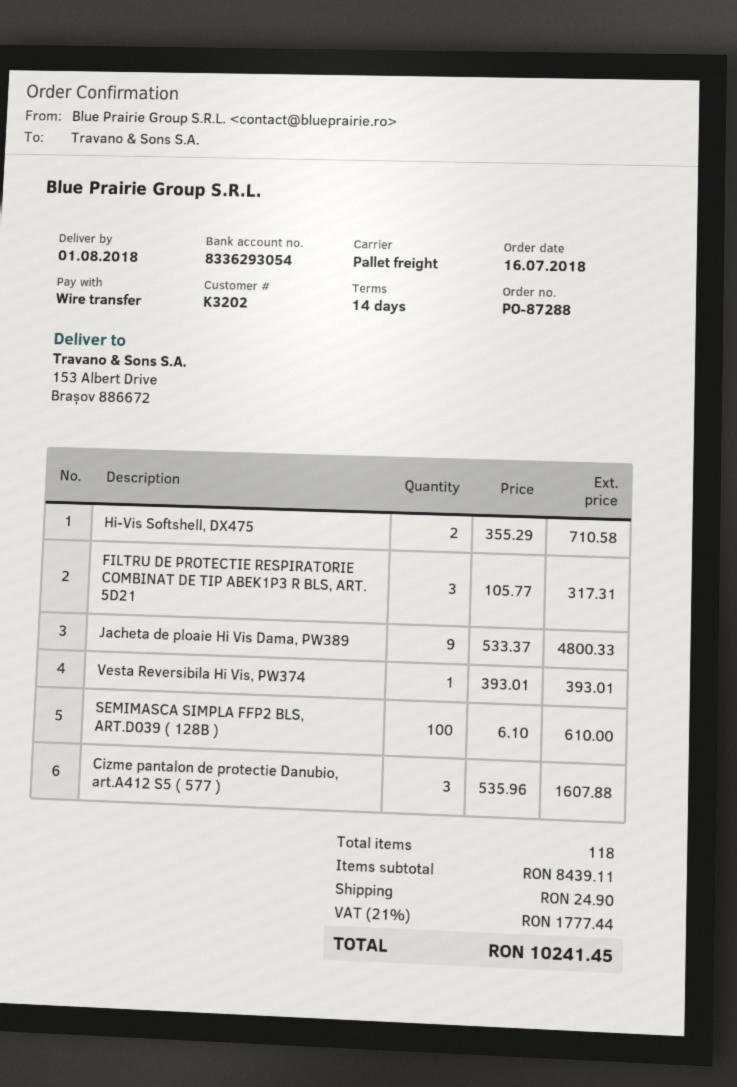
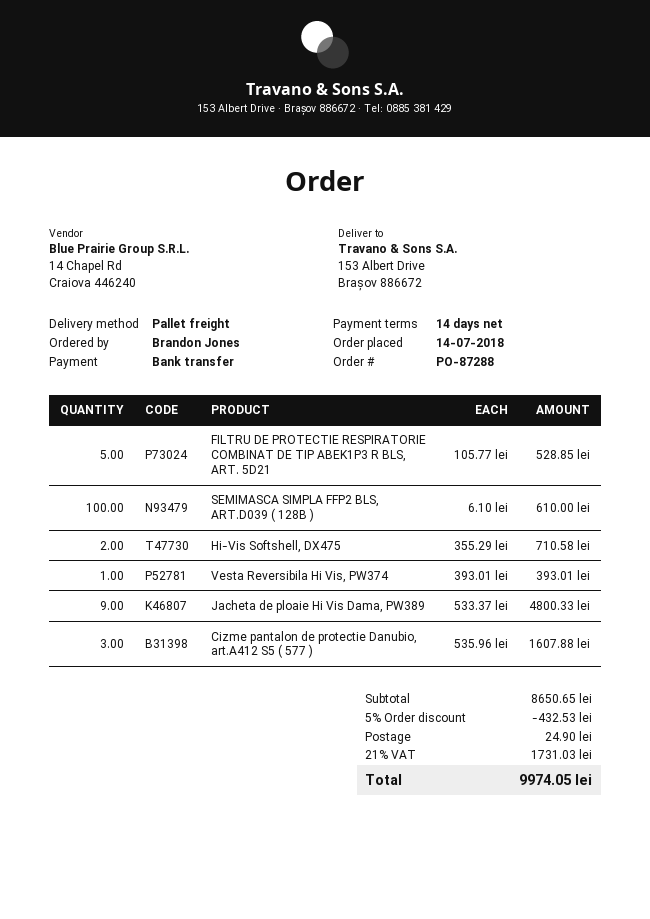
order date: 2018-07-16 -> 2018-07-14
FILTRU DE PROTECTIE RESPIRATORIE COMBINAT DE TIP ABEK1P3 R BLS, ART. 5D21: 3 x 105.77 = 317.31 -> 5 x 105.77 = 528.85
subtotal: 8439.11 -> 8650.65
discount: none -> 5% = 432.53
tax: 21% = 1777.44 -> 21% = 1731.03
total: 10241.45 -> 9974.05

